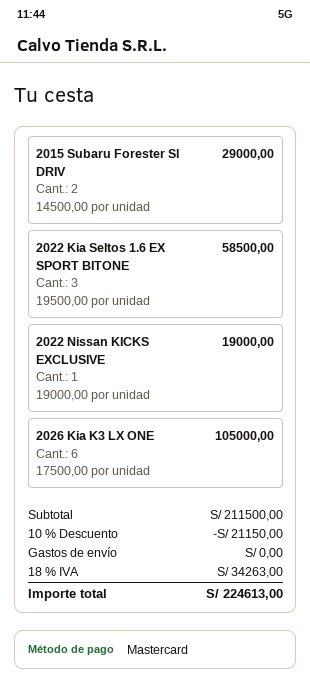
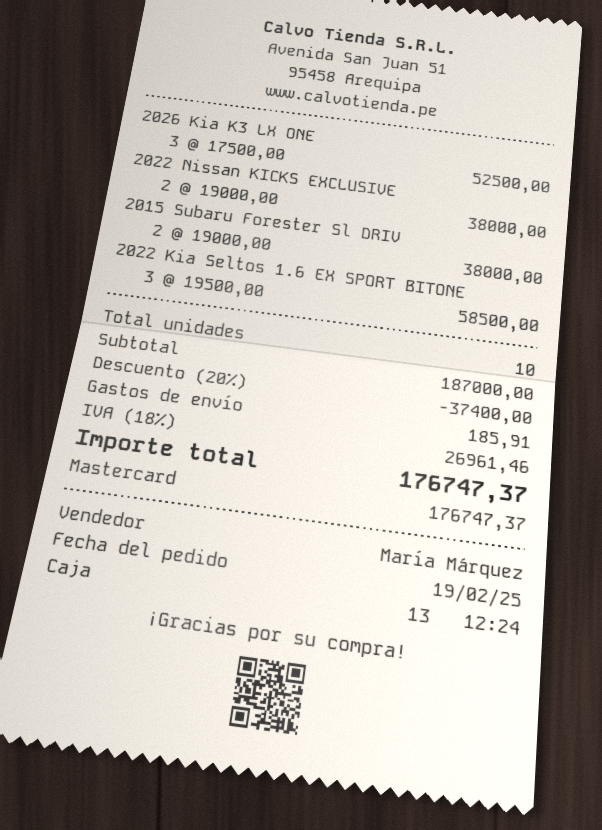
2015 Subaru Forester Sl DRIV: 2 x 14500.00 = 29000.00 -> 2 x 19000.00 = 38000.00
2022 Nissan KICKS EXCLUSIVE: 1 x 19000.00 = 19000.00 -> 2 x 19000.00 = 38000.00
2026 Kia K3 LX ONE: 6 x 17500.00 = 105000.00 -> 3 x 17500.00 = 52500.00
subtotal: 211500.00 -> 187000.00
discount: 10% = 21150.00 -> 20% = 37400.00
shipping: 0.00 -> 185.91
tax: 18% = 34263.00 -> 18% = 26961.46
total: 224613.00 -> 176747.37

